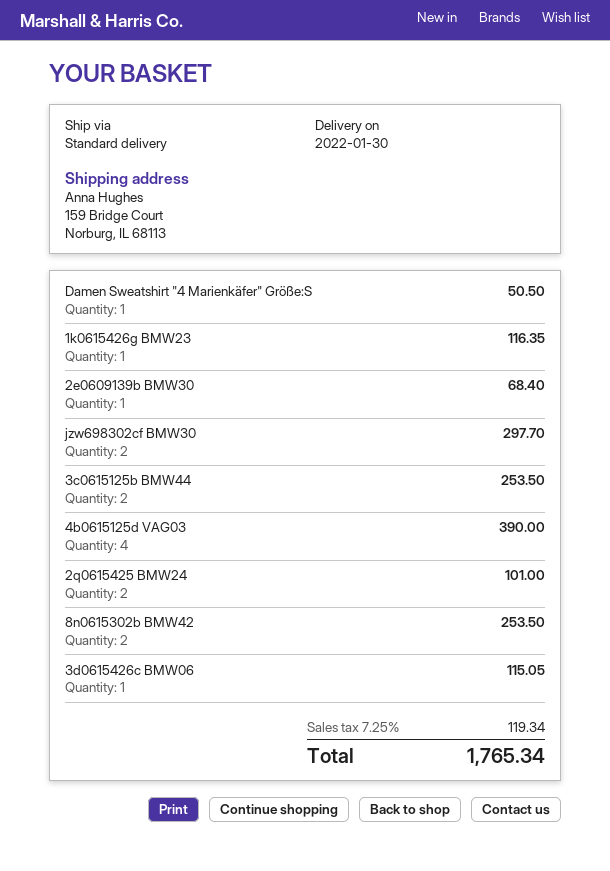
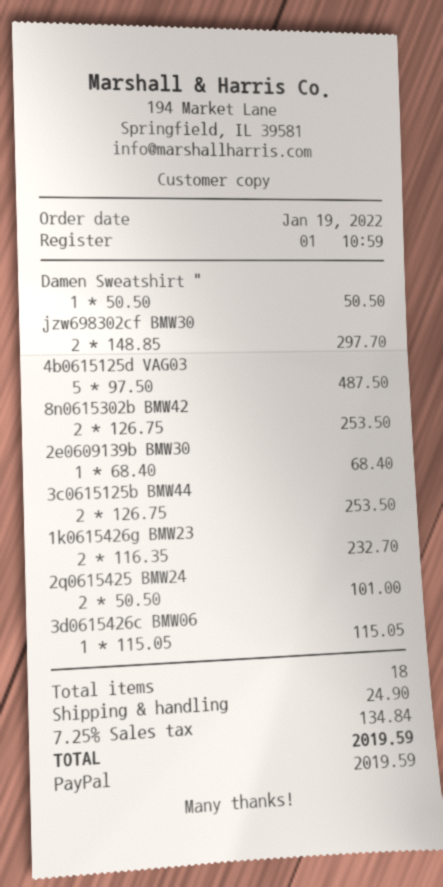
1k0615426g BMW23: 1 for 116.35 -> 2 for 232.70
4b0615125d VAG03: 4 for 390.00 -> 5 for 487.50
shipping: none -> 24.90
tax: 7.25% = 119.34 -> 7.25% = 134.84
total: 1765.34 -> 2019.59

